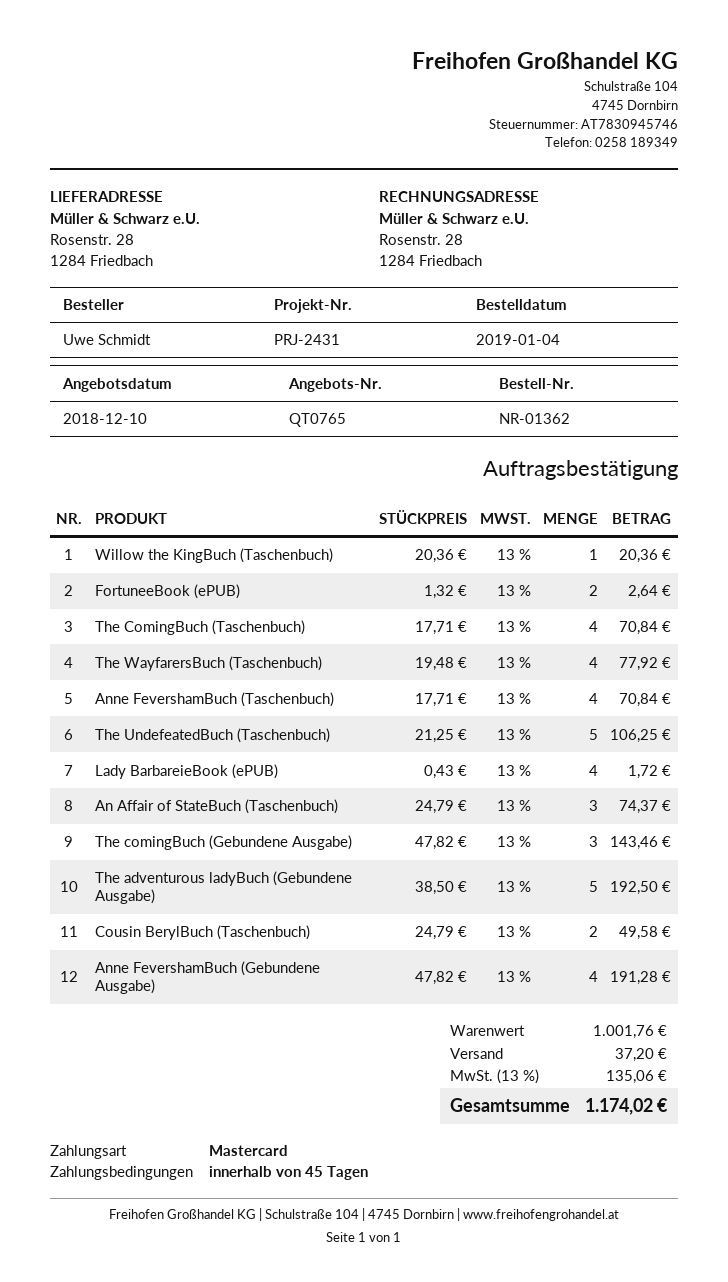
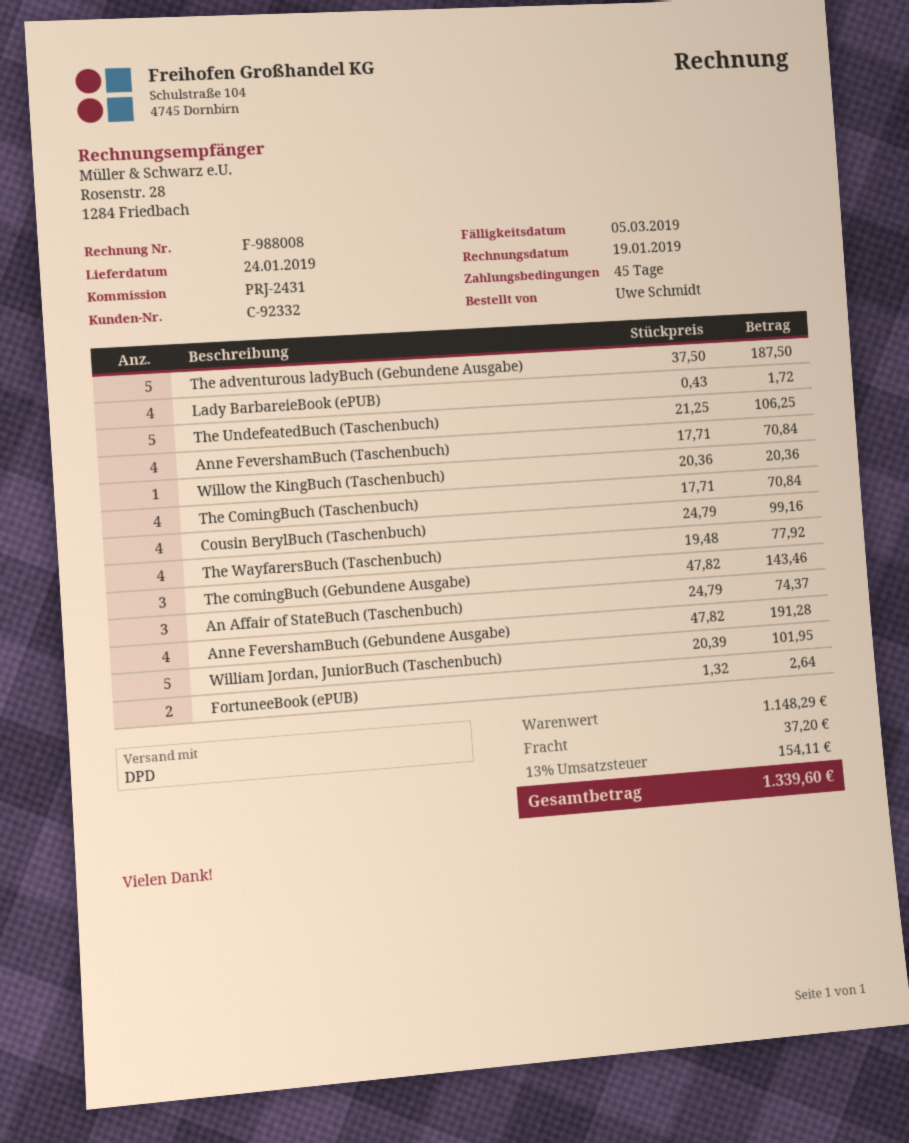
The adventurous ladyBuch (Gebundene Ausgabe): 5 x 38.50 = 192.50 -> 5 x 37.50 = 187.50
Cousin BerylBuch (Taschenbuch): 2 x 24.79 = 49.58 -> 4 x 24.79 = 99.16
William Jordan, JuniorBuch (Taschenbuch): none -> 5 x 20.39 = 101.95
subtotal: 1001.76 -> 1148.29
tax: 13% = 135.06 -> 13% = 154.11
total: 1174.02 -> 1339.60

